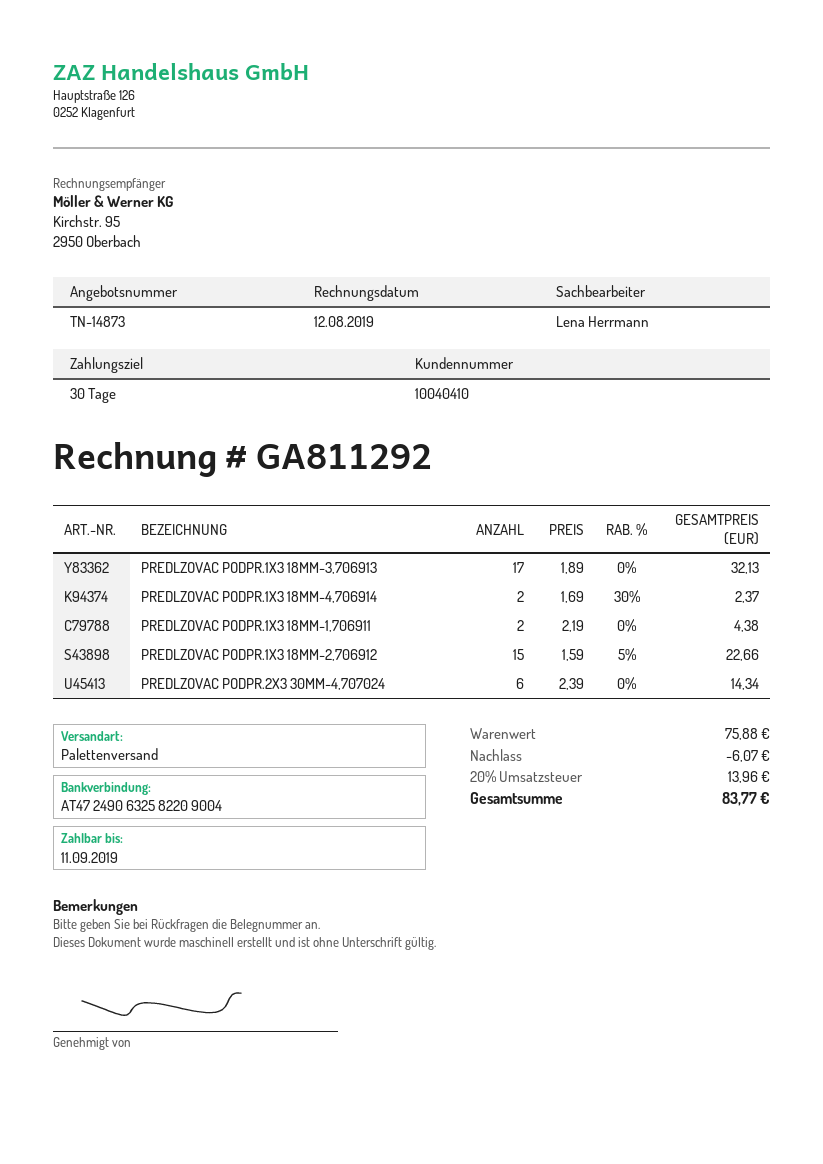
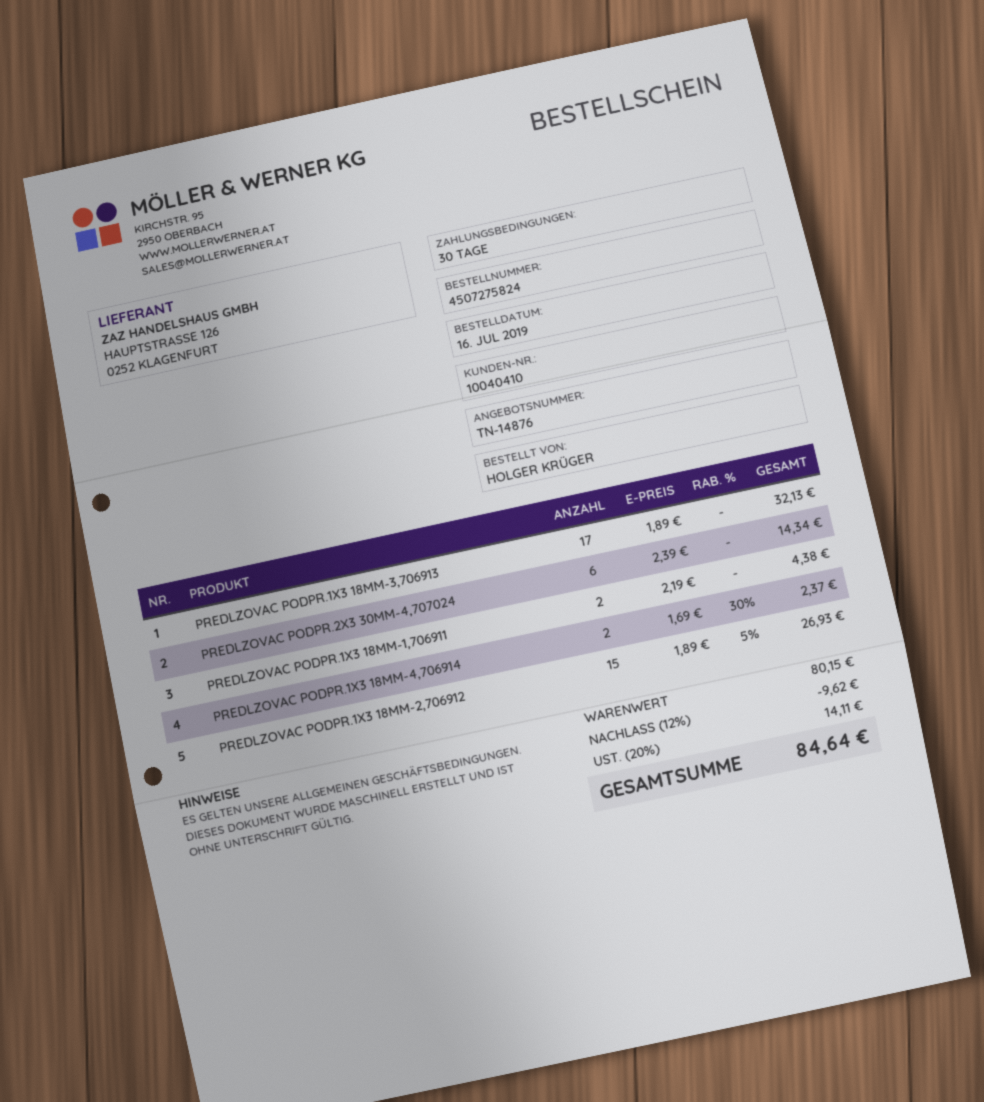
quote number: TN-14873 -> TN-14876
PREDLZOVAC PODPR.1X3 18MM-2,706912: 15 x 1.59 - 5% = 22.66 -> 15 x 1.89 - 5% = 26.93
subtotal: 75.88 -> 80.15
discount: 6.07 -> 9.62
tax: 20% = 13.96 -> 20% = 14.11
total: 83.77 -> 84.64

